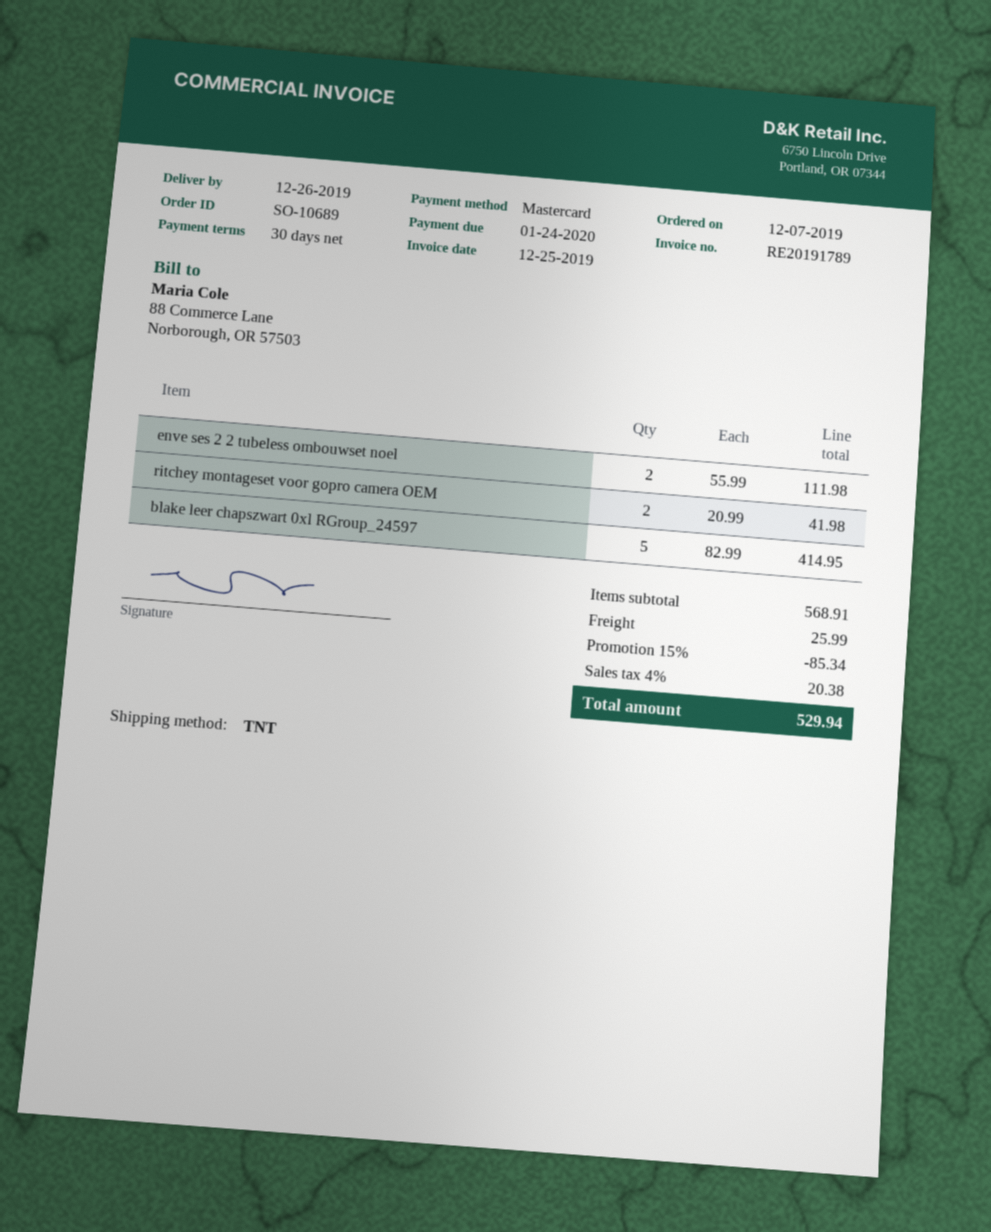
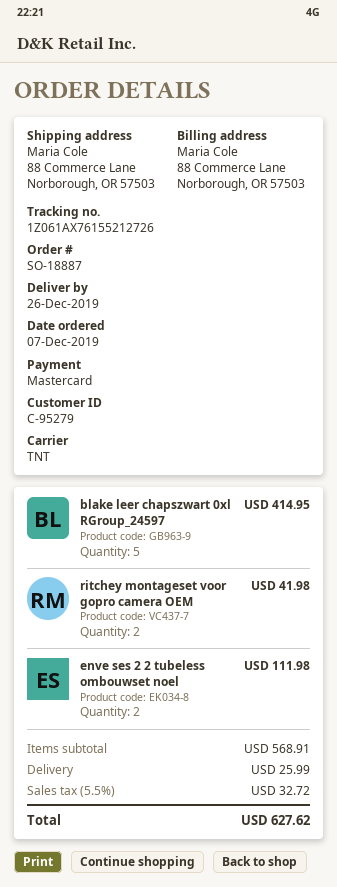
order number: SO-10689 -> SO-18887
discount: 15% = 85.34 -> none
tax: 4% = 20.38 -> 5.5% = 32.72
total: 529.94 -> 627.62

